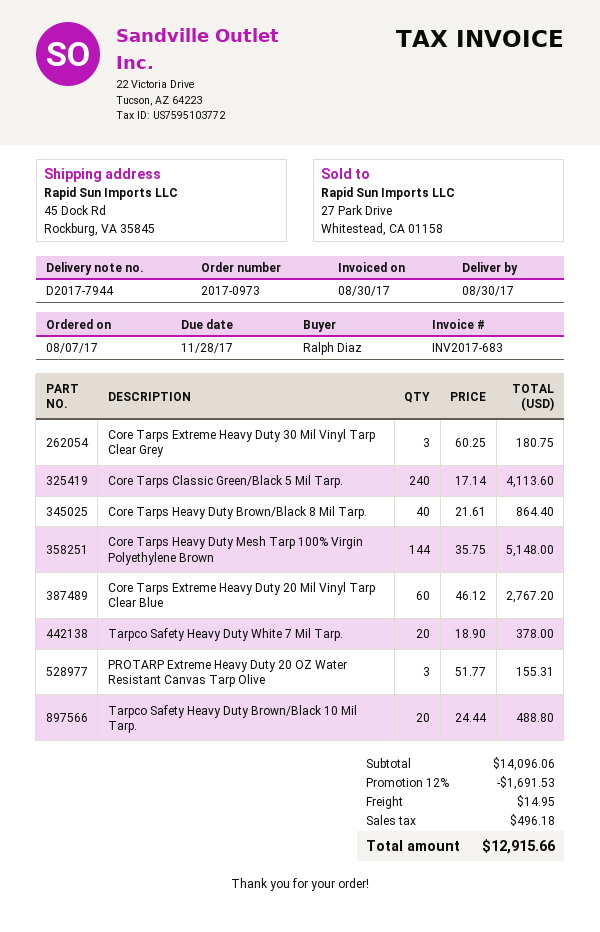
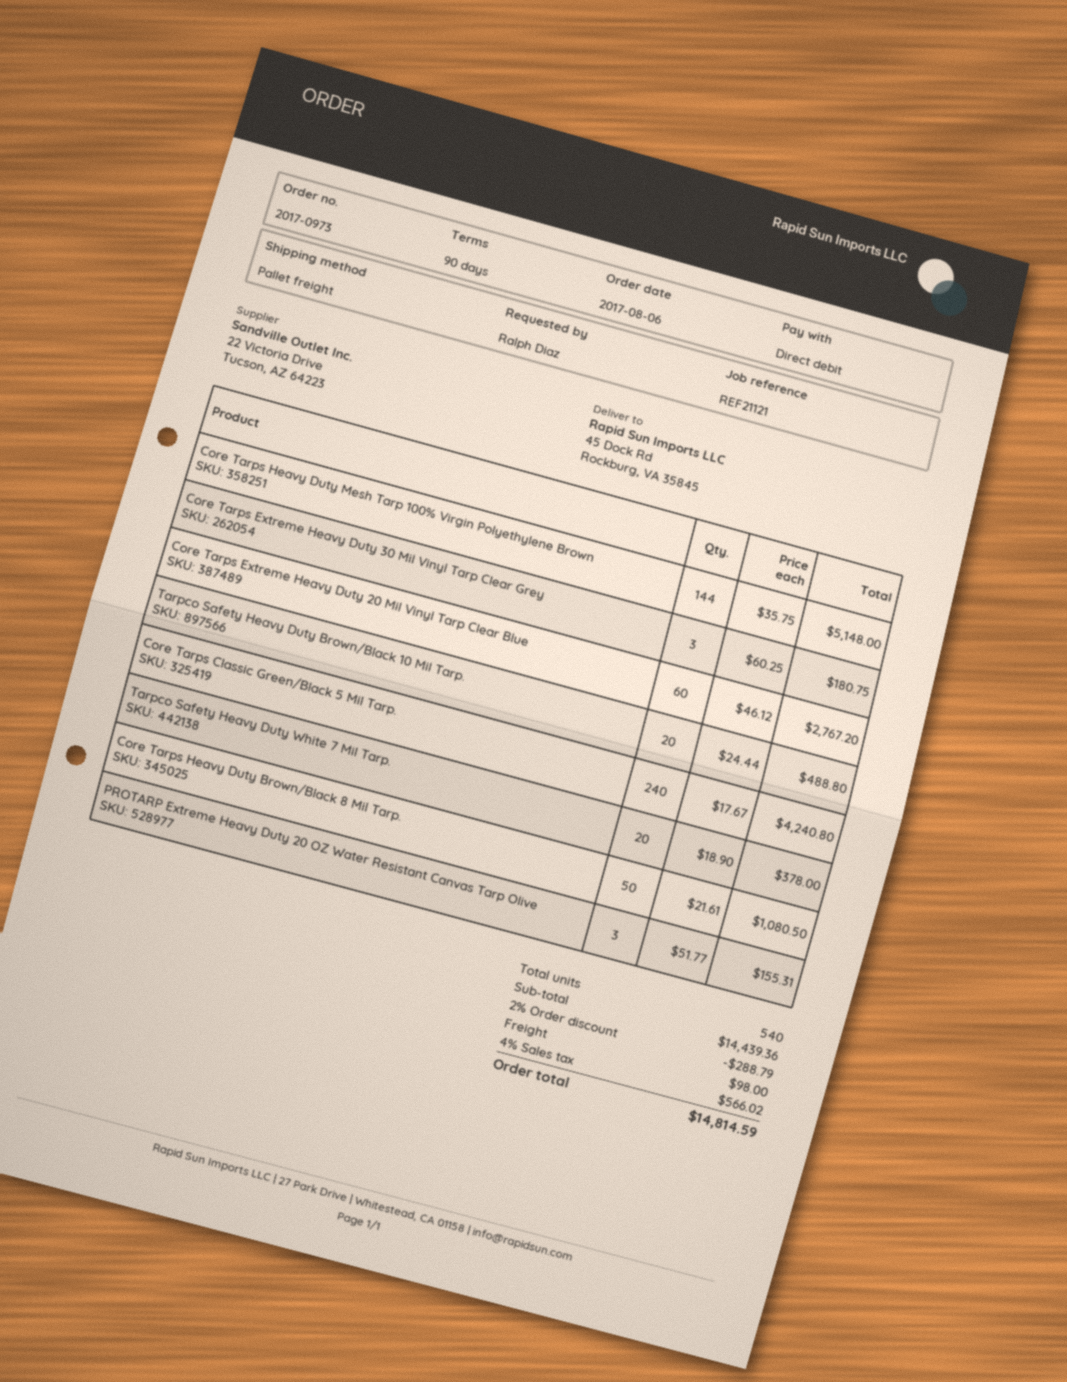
order date: 2017-08-07 -> 2017-08-06
Core Tarps Classic Green/Black 5 Mil Tarp.: 240 x 17.14 = 4113.60 -> 240 x 17.67 = 4240.80
Core Tarps Heavy Duty Brown/Black 8 Mil Tarp.: 40 x 21.61 = 864.40 -> 50 x 21.61 = 1080.50
subtotal: 14096.06 -> 14439.36
discount: 12% = 1691.53 -> 2% = 288.79
shipping: 14.95 -> 98.00
tax: 496.18 -> 566.02
total: 12915.66 -> 14814.59

